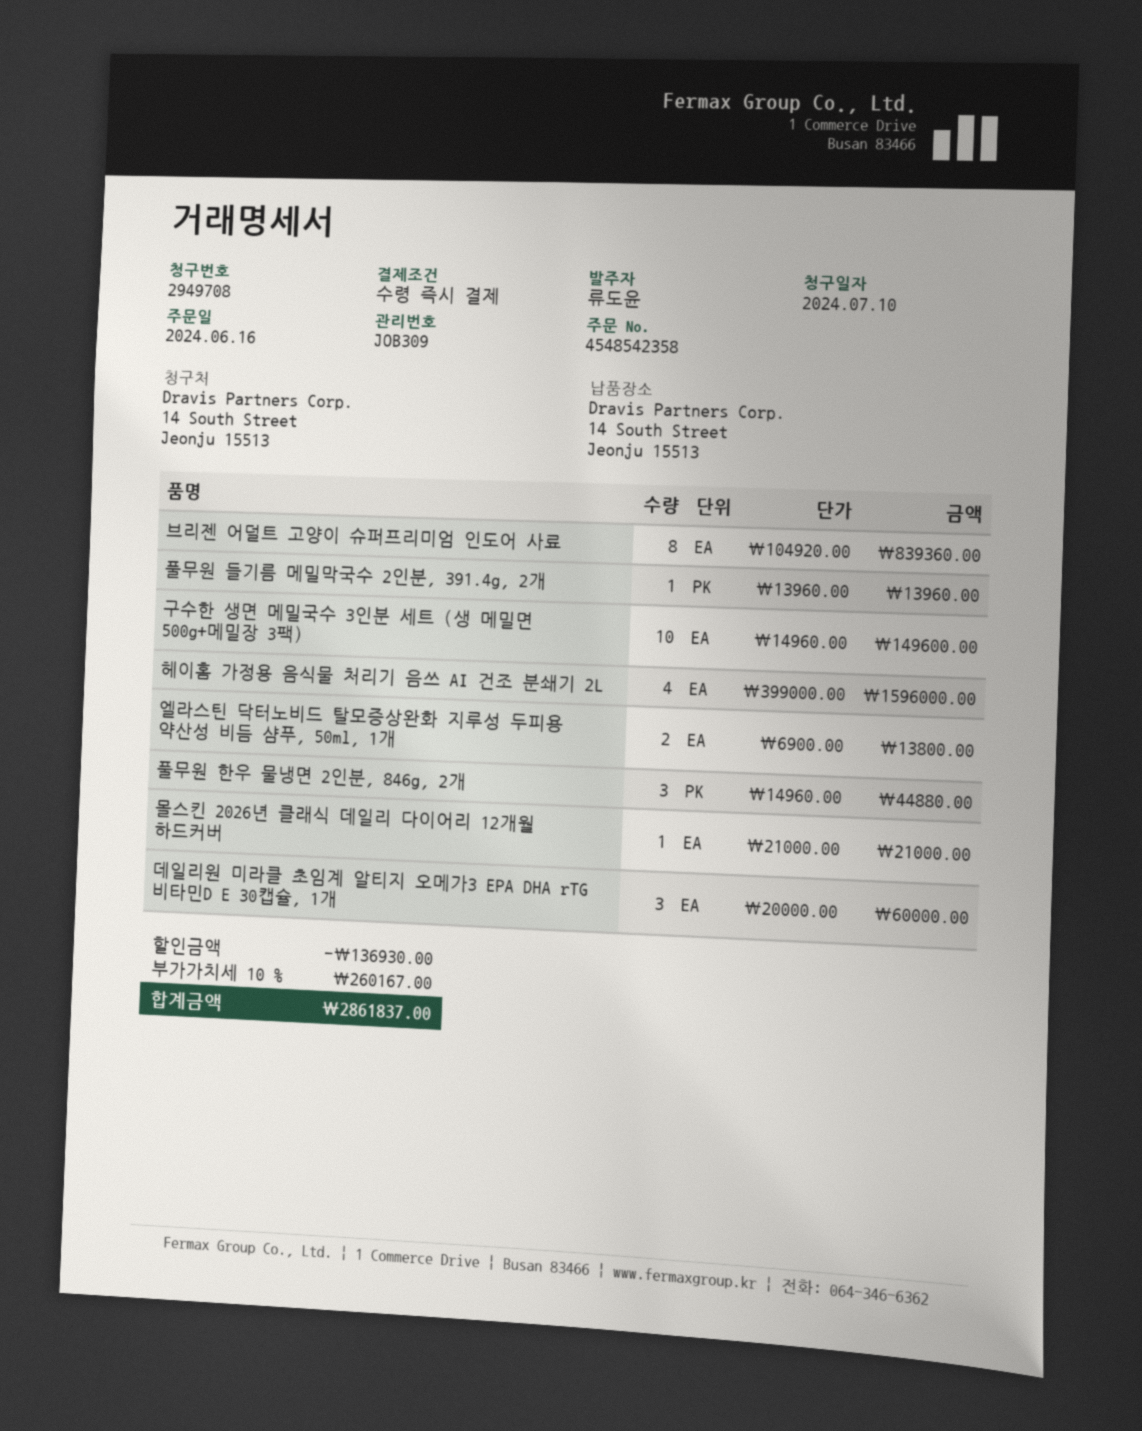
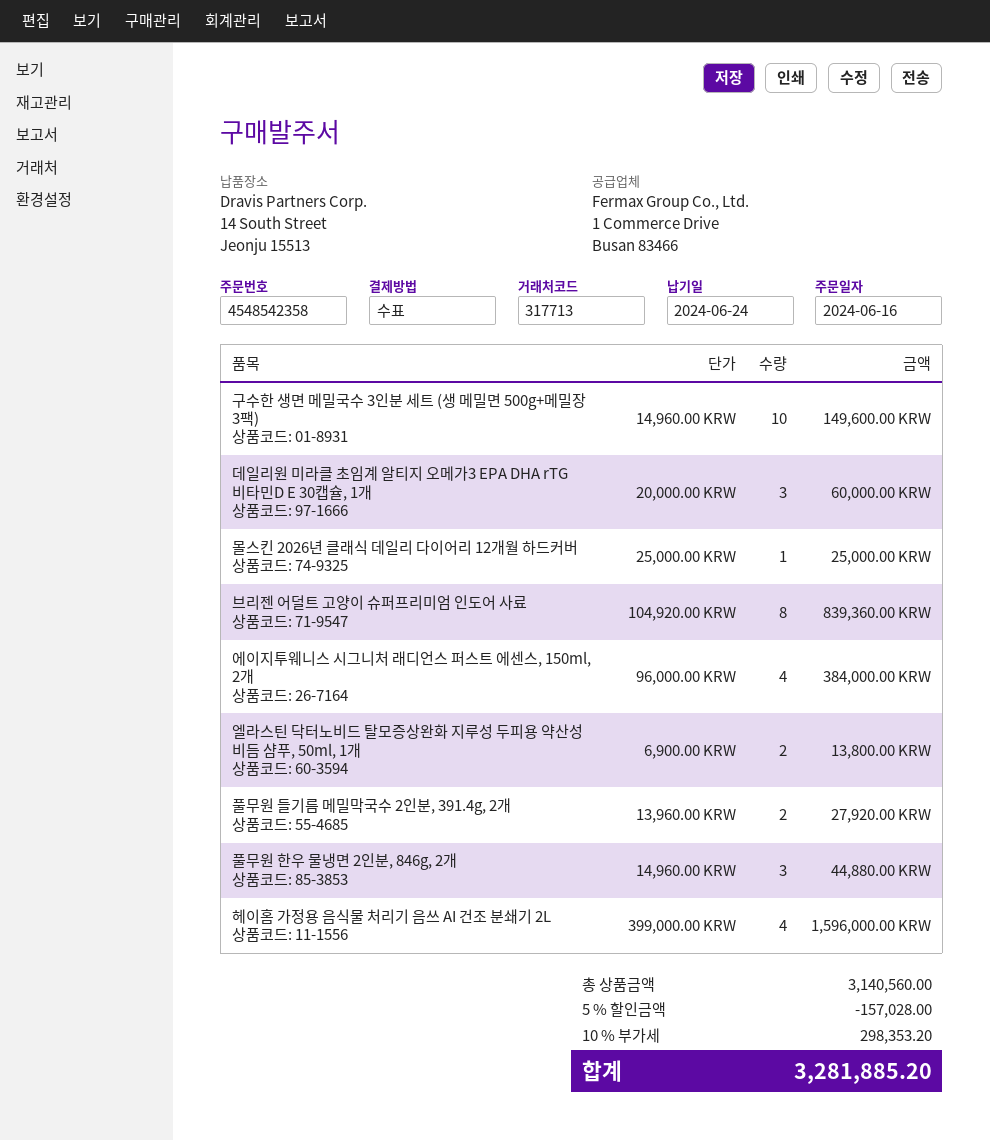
풀무원 들기름 메밀막국수 2인분, 391.4g, 2개: 1 x 13960.00 = 13960.00 -> 2 x 13960.00 = 27920.00
몰스킨 2026년 클래식 데일리 다이어리 12개월 하드커버: 1 x 21000.00 = 21000.00 -> 1 x 25000.00 = 25000.00
에이지투웨니스 시그니처 래디언스 퍼스트 에센스, 150ml, 2개: none -> 4 x 96000.00 = 384000.00
discount: 136930.00 -> 157028.00
tax: 10% = 260167.00 -> 10% = 298353.20
total: 2861837.00 -> 3281885.20

